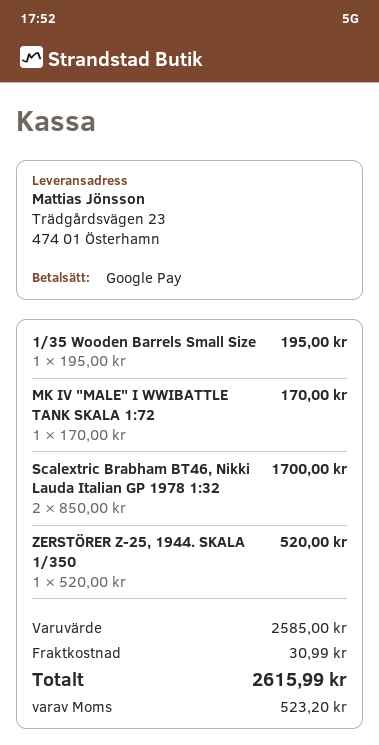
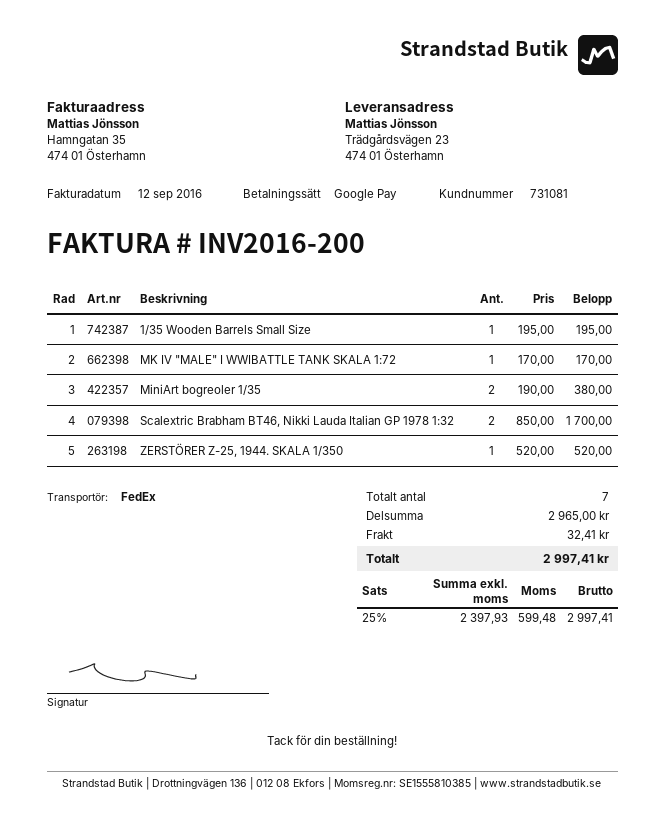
MiniArt bogreoler 1/35: none -> 2 x 190.00 = 380.00
subtotal: 2585.00 -> 2965.00
shipping: 30.99 -> 32.41
tax: 523.20 -> 599.48
total: 2615.99 -> 2997.41

